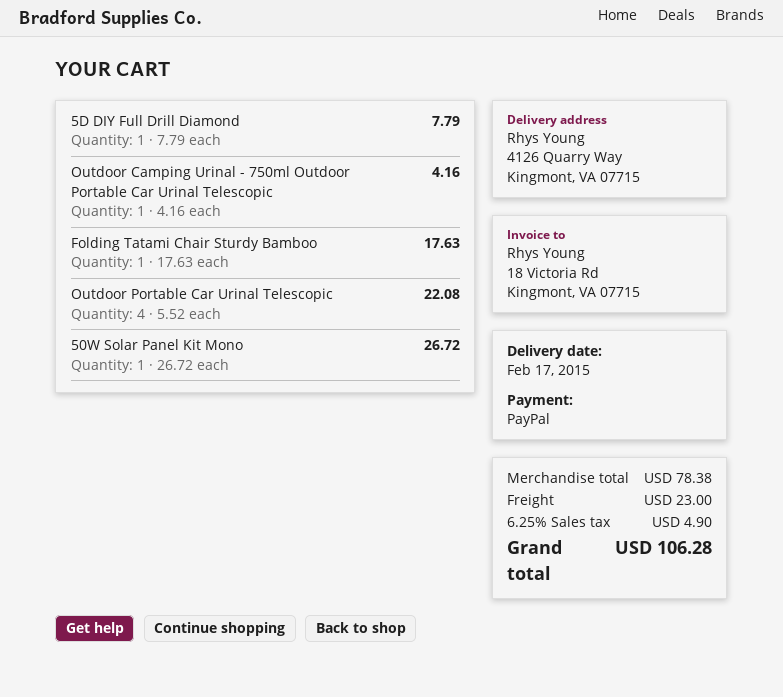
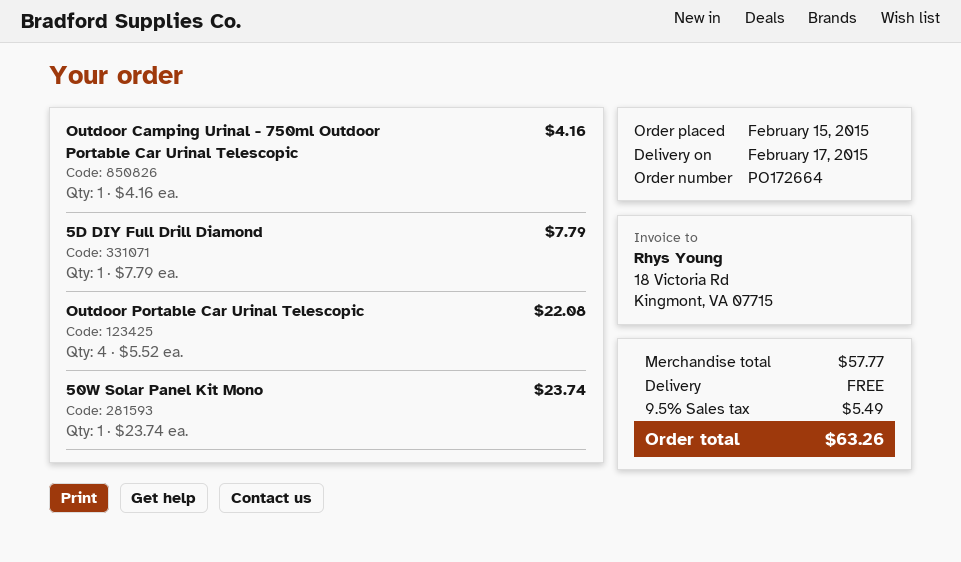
Folding Tatami Chair Sturdy Bamboo: 1 x 17.63 = 17.63 -> none
50W Solar Panel Kit Mono: 1 x 26.72 = 26.72 -> 1 x 23.74 = 23.74
subtotal: 78.38 -> 57.77
shipping: 23.00 -> 0.00
tax: 6.25% = 4.90 -> 9.5% = 5.49
total: 106.28 -> 63.26

